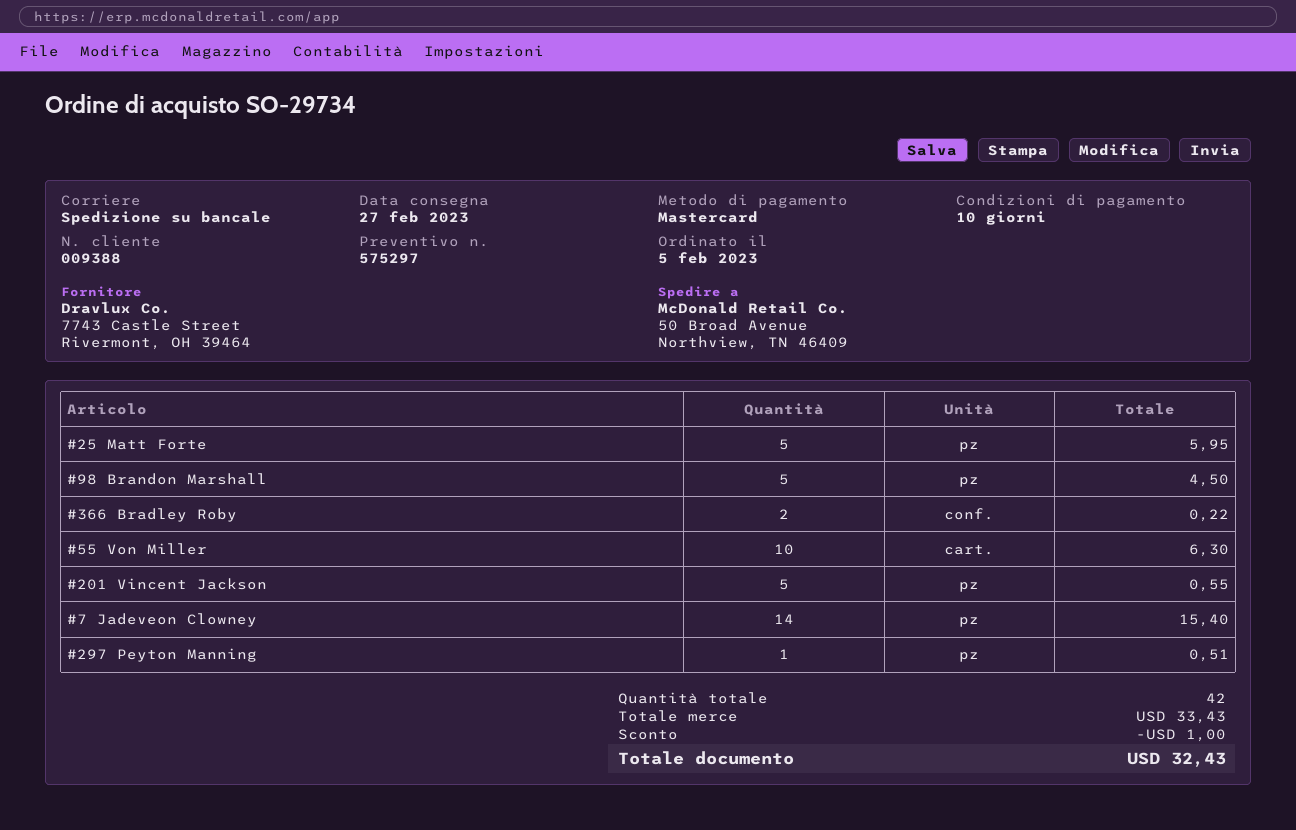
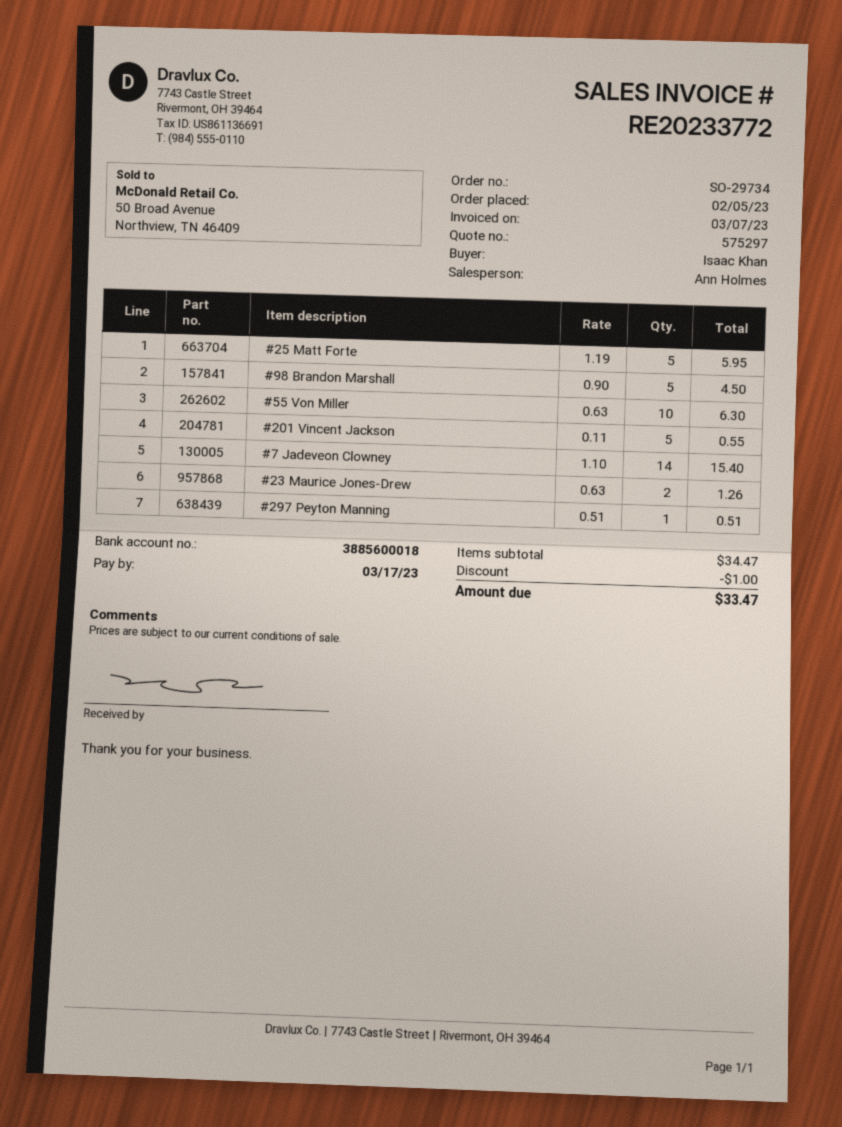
#366 Bradley Roby: 2 for 0.22 -> none
#23 Maurice Jones-Drew: none -> 2 for 1.26
subtotal: 33.43 -> 34.47
total: 32.43 -> 33.47

